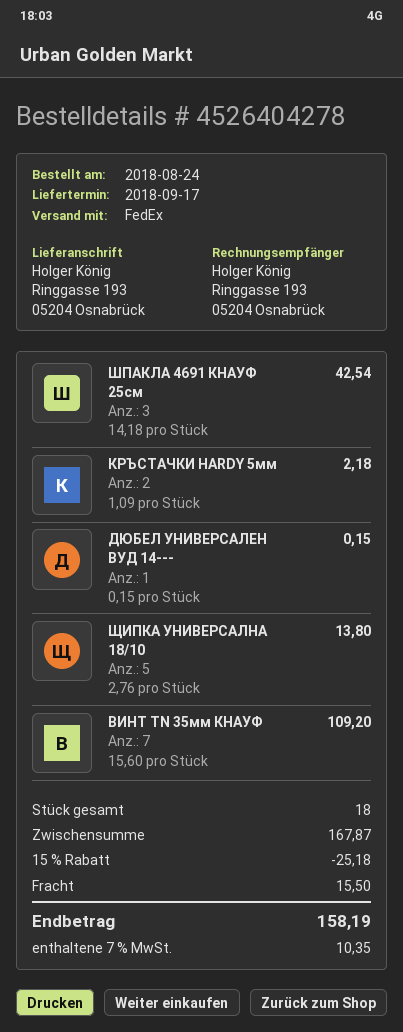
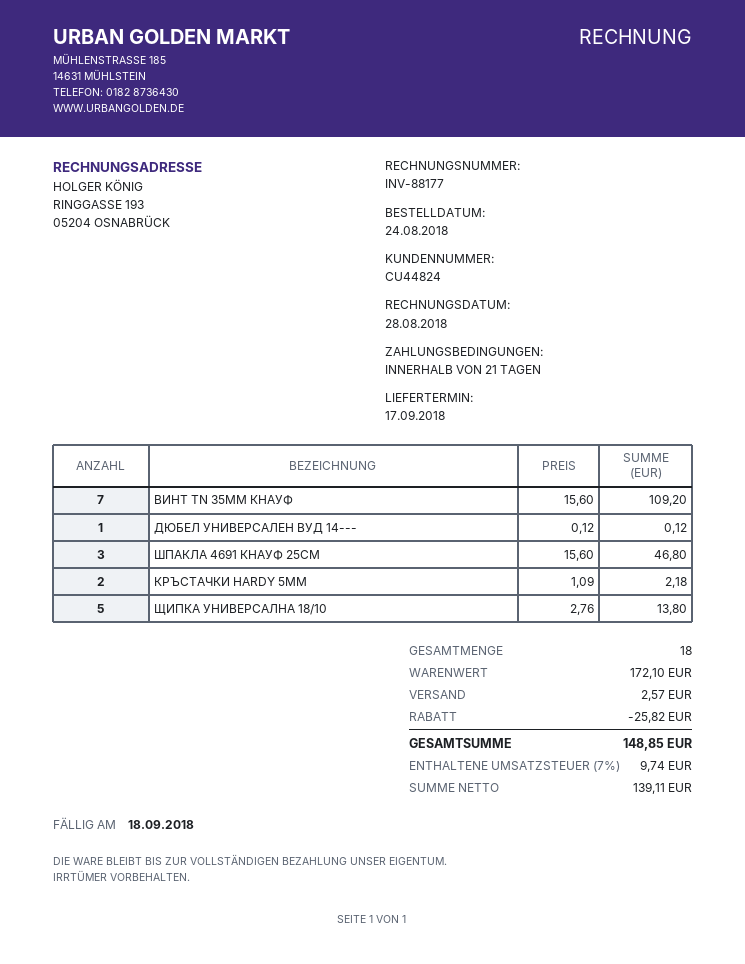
ШПАКЛА 4691 КНАУФ 25см: 3 x 14.18 = 42.54 -> 3 x 15.60 = 46.80
ДЮБЕЛ УНИВЕРСАЛЕН ВУД 14---: 1 x 0.15 = 0.15 -> 1 x 0.12 = 0.12
subtotal: 167.87 -> 172.10
discount: 25.18 -> 25.82
shipping: 15.50 -> 2.57
tax: 7% = 10.35 -> 7% = 9.74
total: 158.19 -> 148.85

